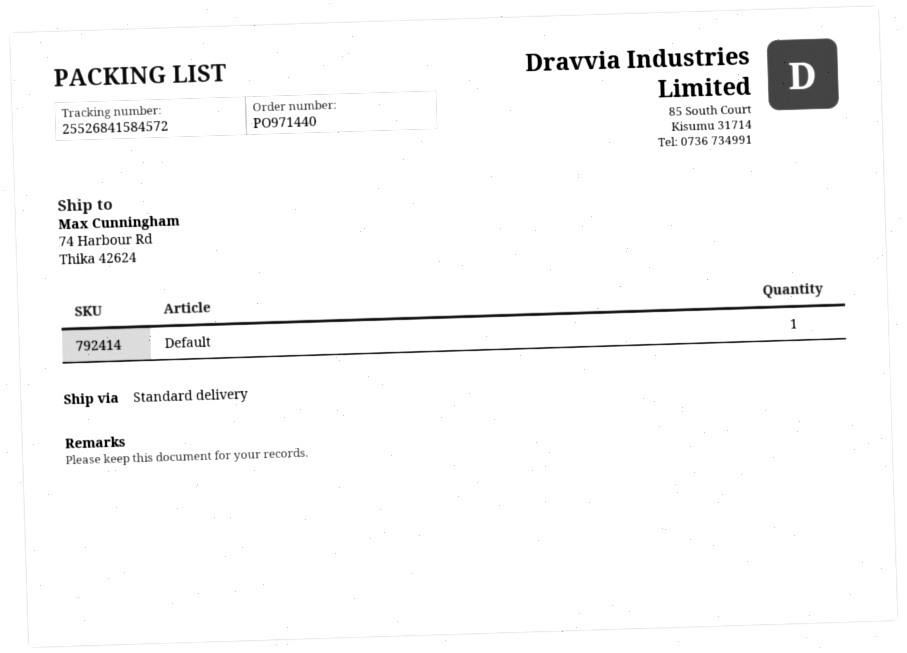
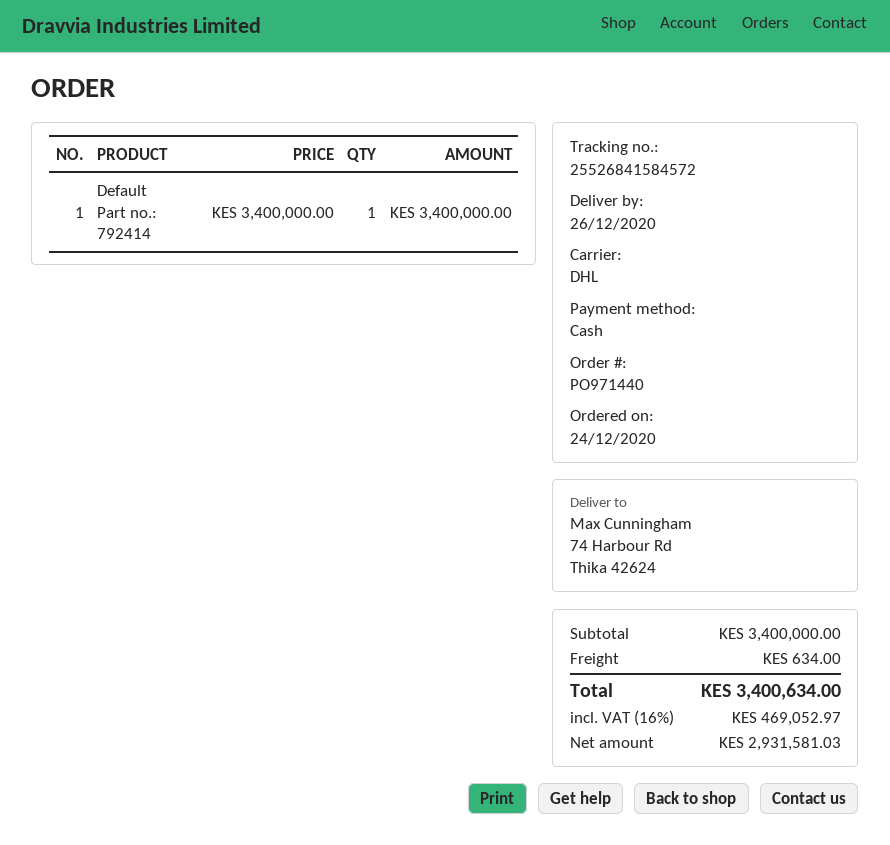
shipping method: standard -> DHL

